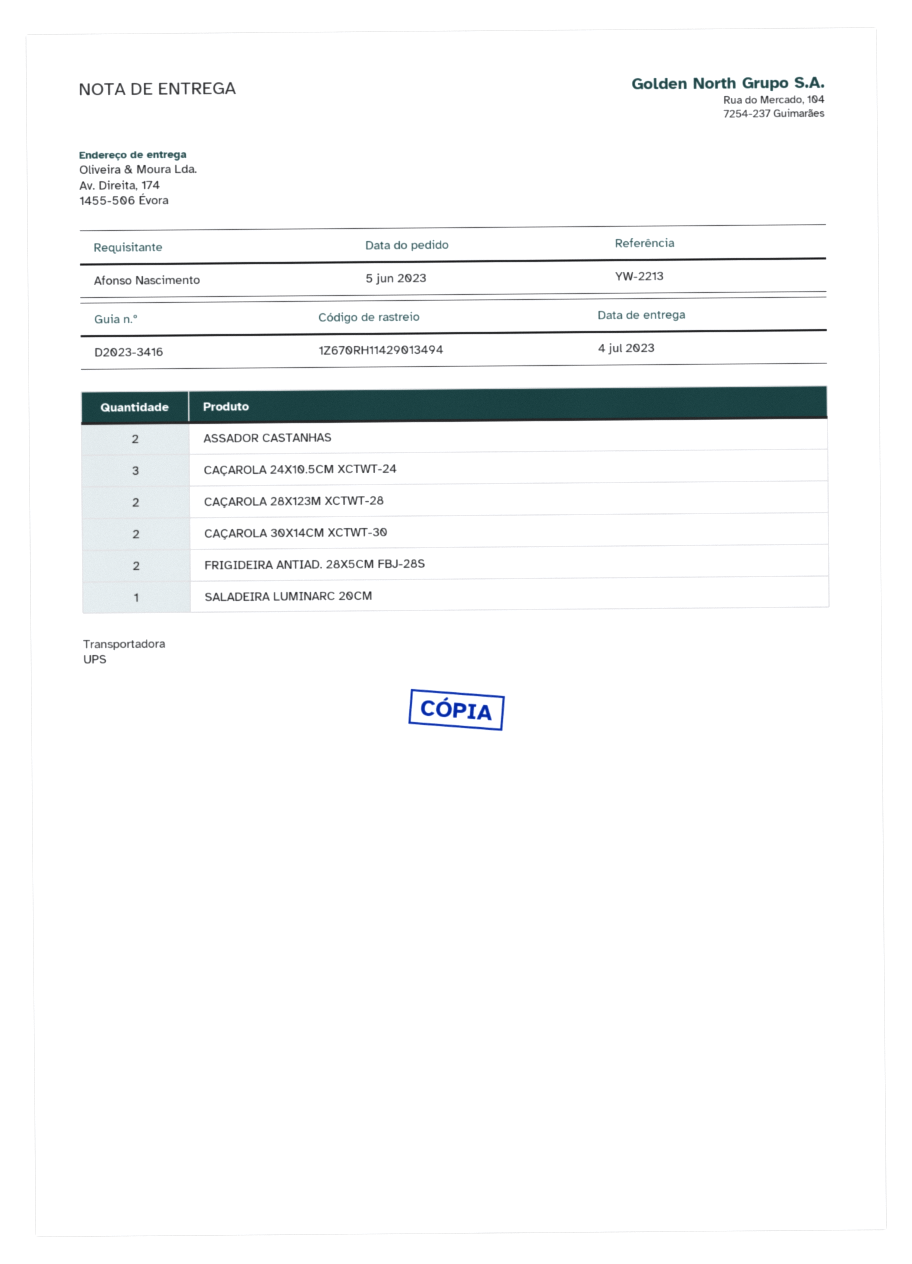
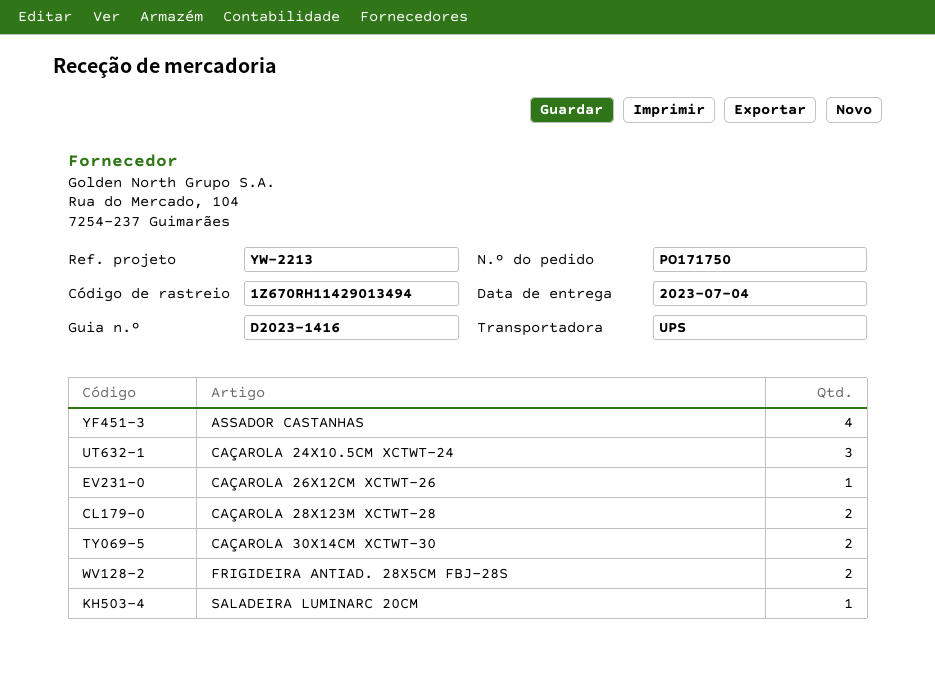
delivery note number: D2023-3416 -> D2023-1416
ASSADOR CASTANHAS: 2 -> 4
CAÇAROLA 26X12CM XCTWT-26: none -> 1

